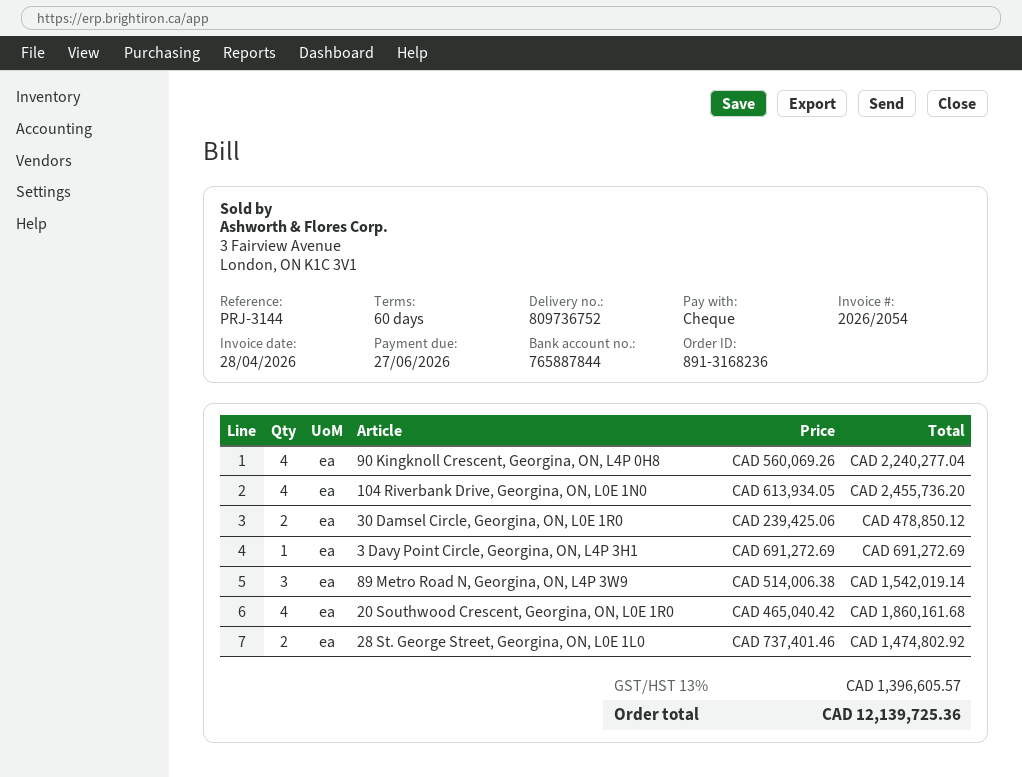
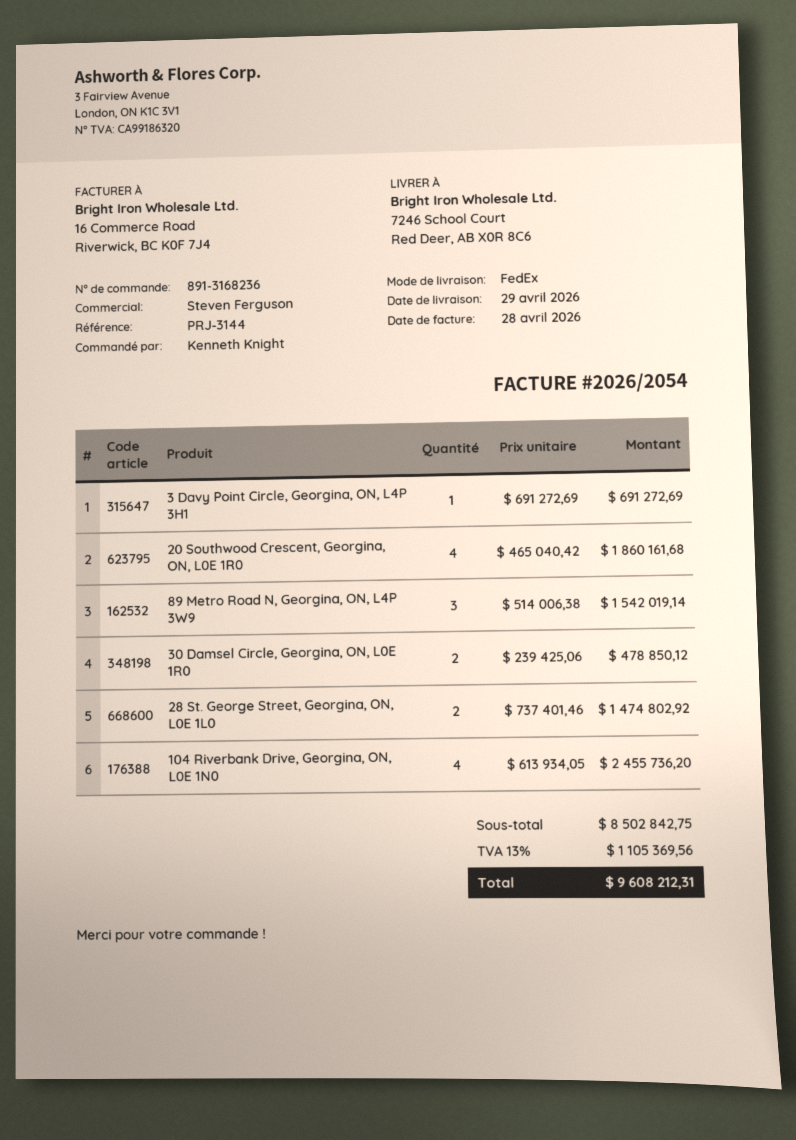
90 Kingknoll Crescent, Georgina, ON, L4P 0H8: 4 x 560069.26 = 2240277.04 -> none
tax: 13% = 1396605.57 -> 13% = 1105369.56
total: 12139725.36 -> 9608212.31

